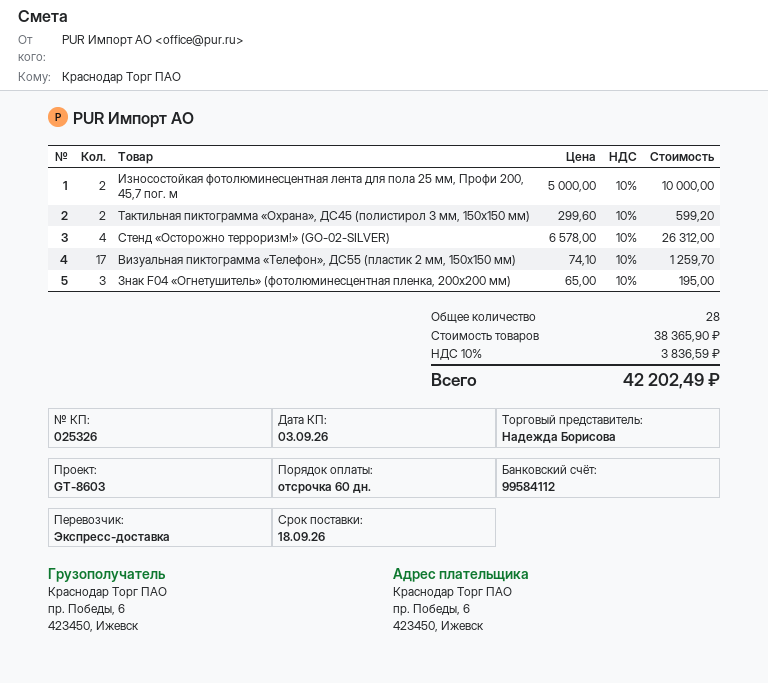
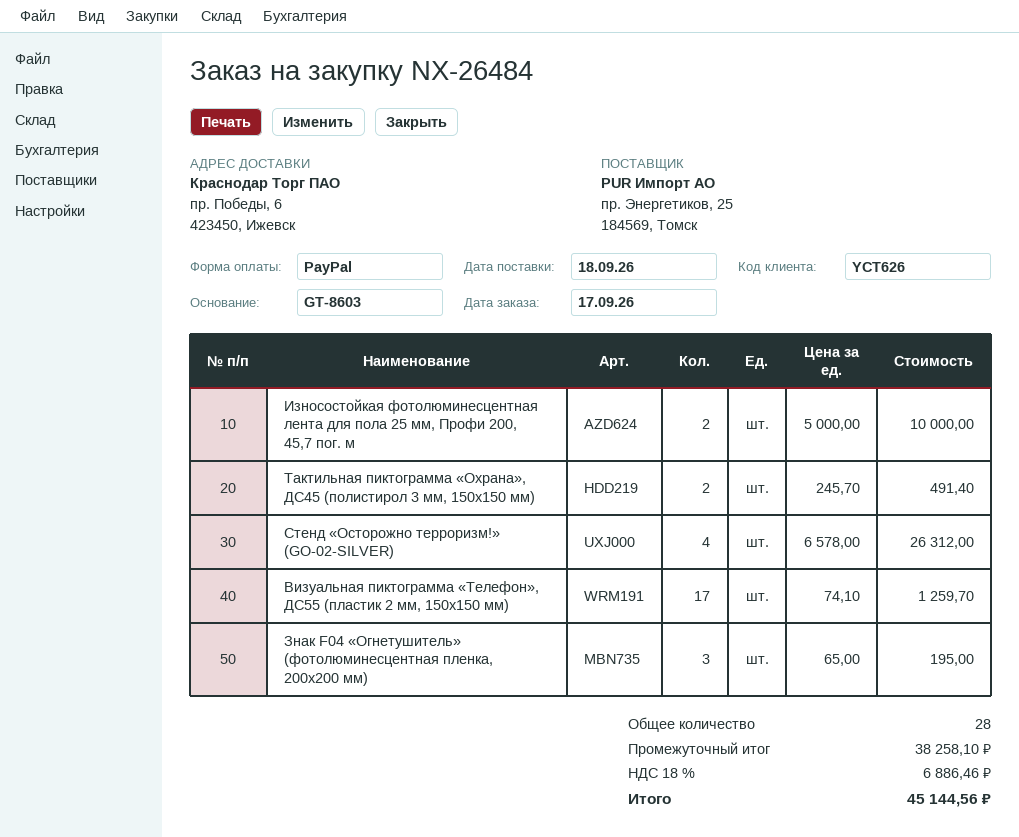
Тактильная пиктограмма «Охрана», ДС45 (полистирол 3 мм, 150х150 мм): 2 x 299.60 = 599.20 -> 2 x 245.70 = 491.40
subtotal: 38365.90 -> 38258.10
tax: 10% = 3836.59 -> 18% = 6886.46
total: 42202.49 -> 45144.56

